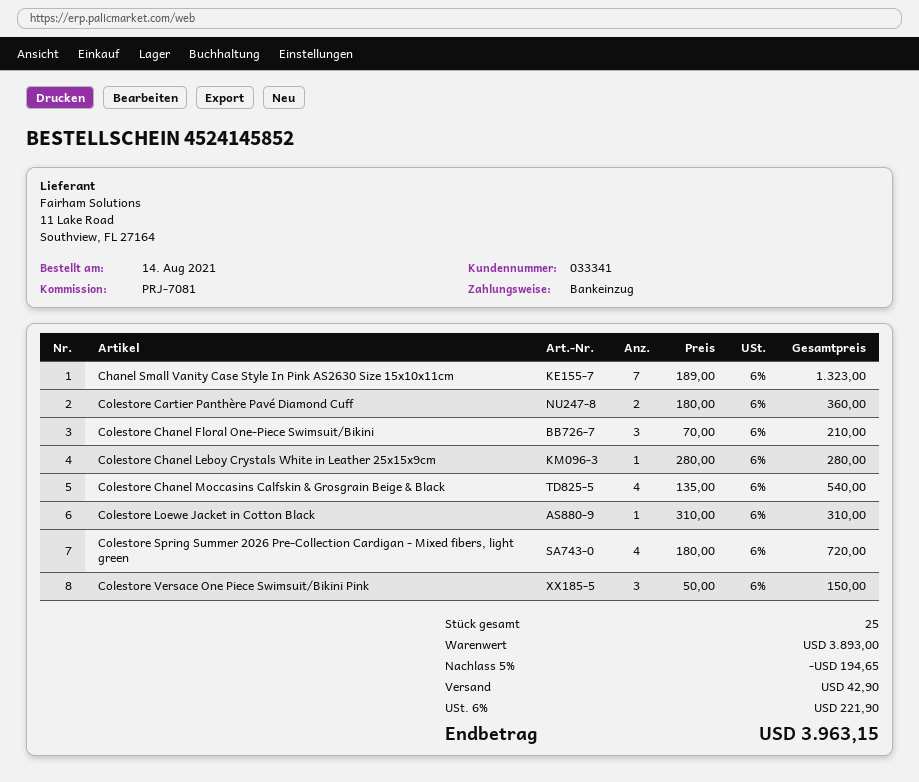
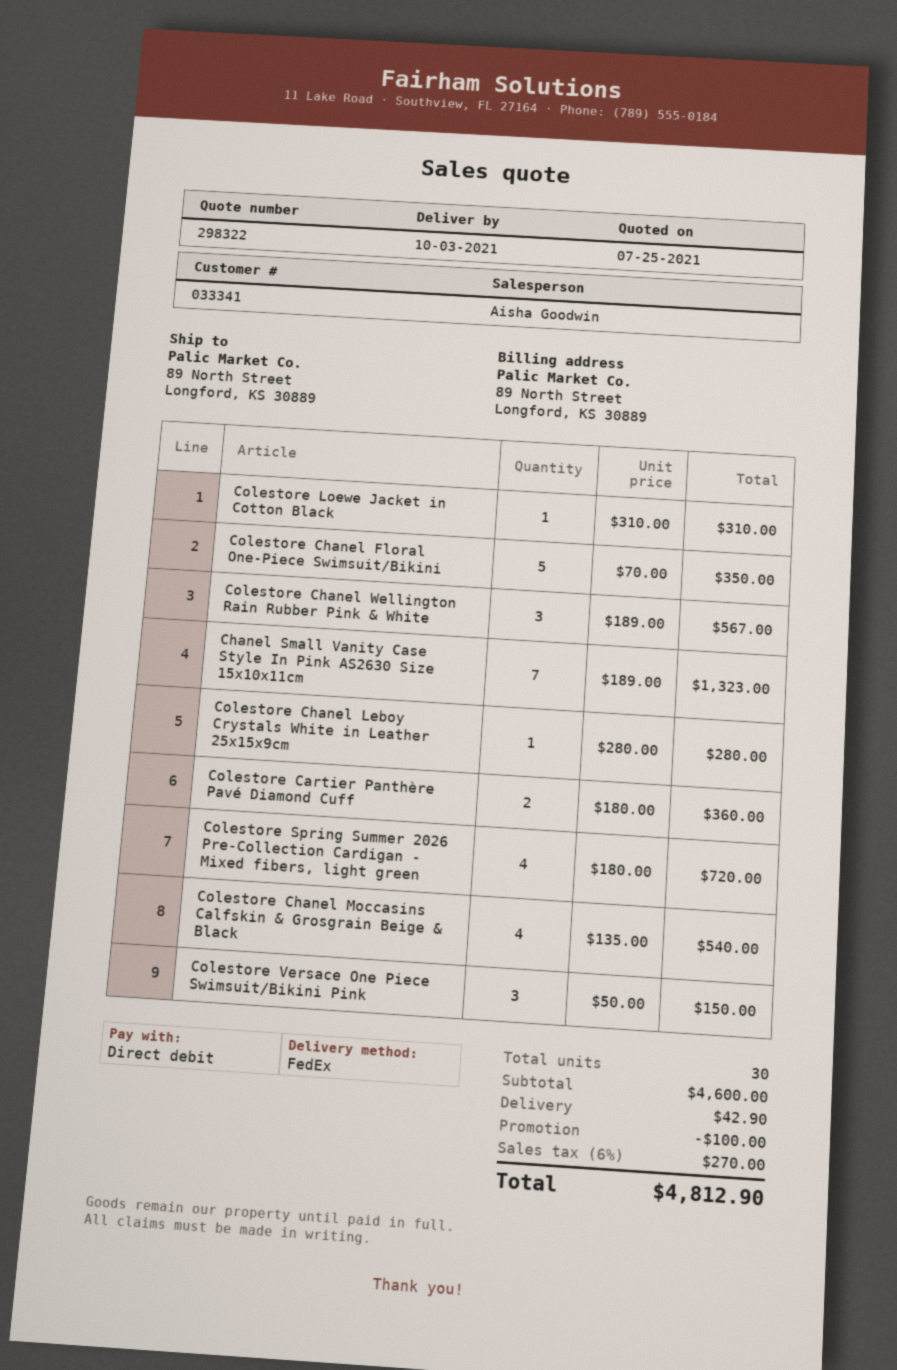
Colestore Chanel Floral One-Piece Swimsuit/Bikini: 3 x 70.00 = 210.00 -> 5 x 70.00 = 350.00
Colestore Chanel Wellington Rain Rubber Pink & White: none -> 3 x 189.00 = 567.00
total quantity: 25 -> 30
subtotal: 3893.00 -> 4600.00
discount: 194.65 -> 100.00
tax: 6% = 221.90 -> 6% = 270.00
total: 3963.15 -> 4812.90

